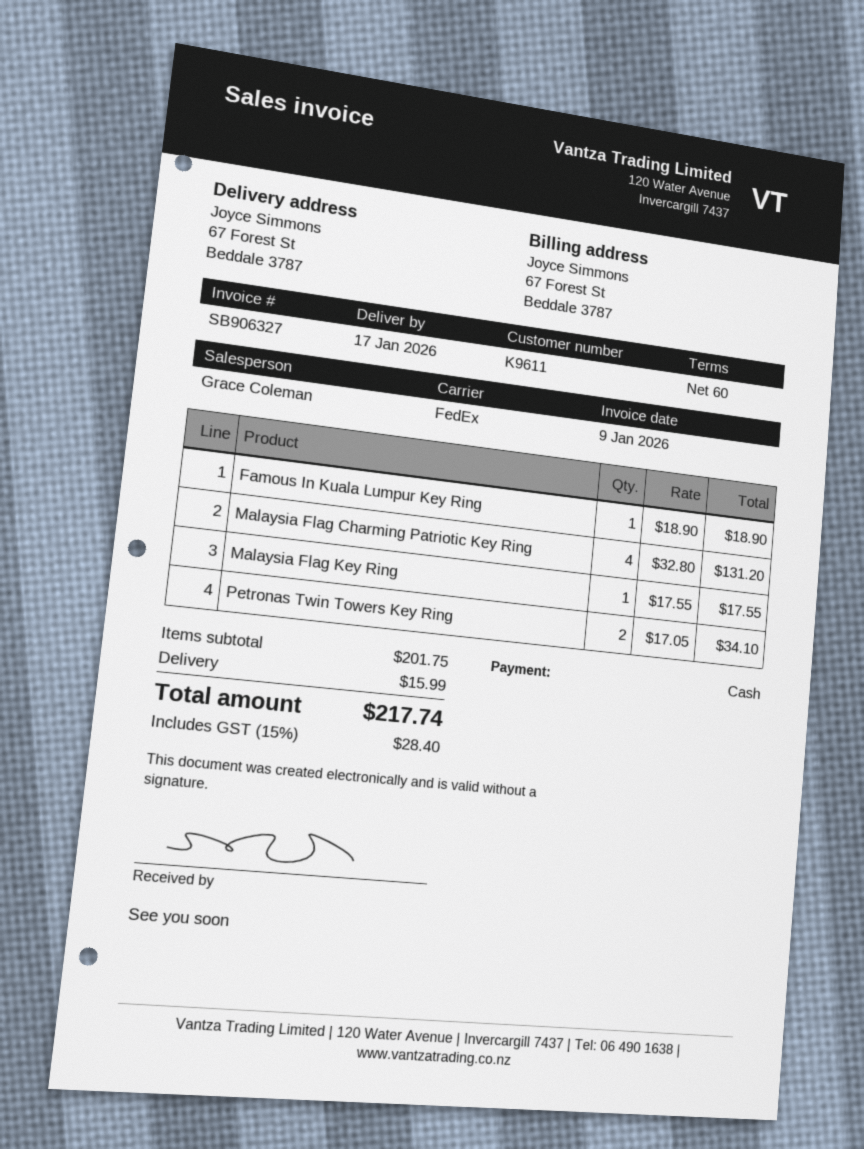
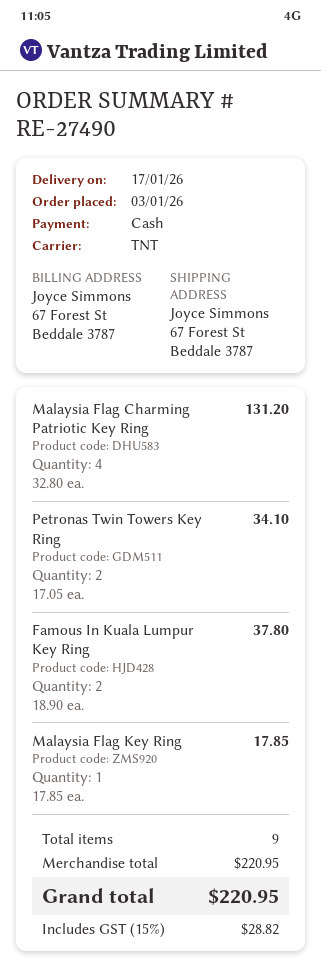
shipping method: FedEx -> TNT
Famous In Kuala Lumpur Key Ring: 1 x 18.90 = 18.90 -> 2 x 18.90 = 37.80
Malaysia Flag Key Ring: 1 x 17.55 = 17.55 -> 1 x 17.85 = 17.85
subtotal: 201.75 -> 220.95
shipping: 15.99 -> none
tax: 15% = 28.40 -> 15% = 28.82
total: 217.74 -> 220.95

